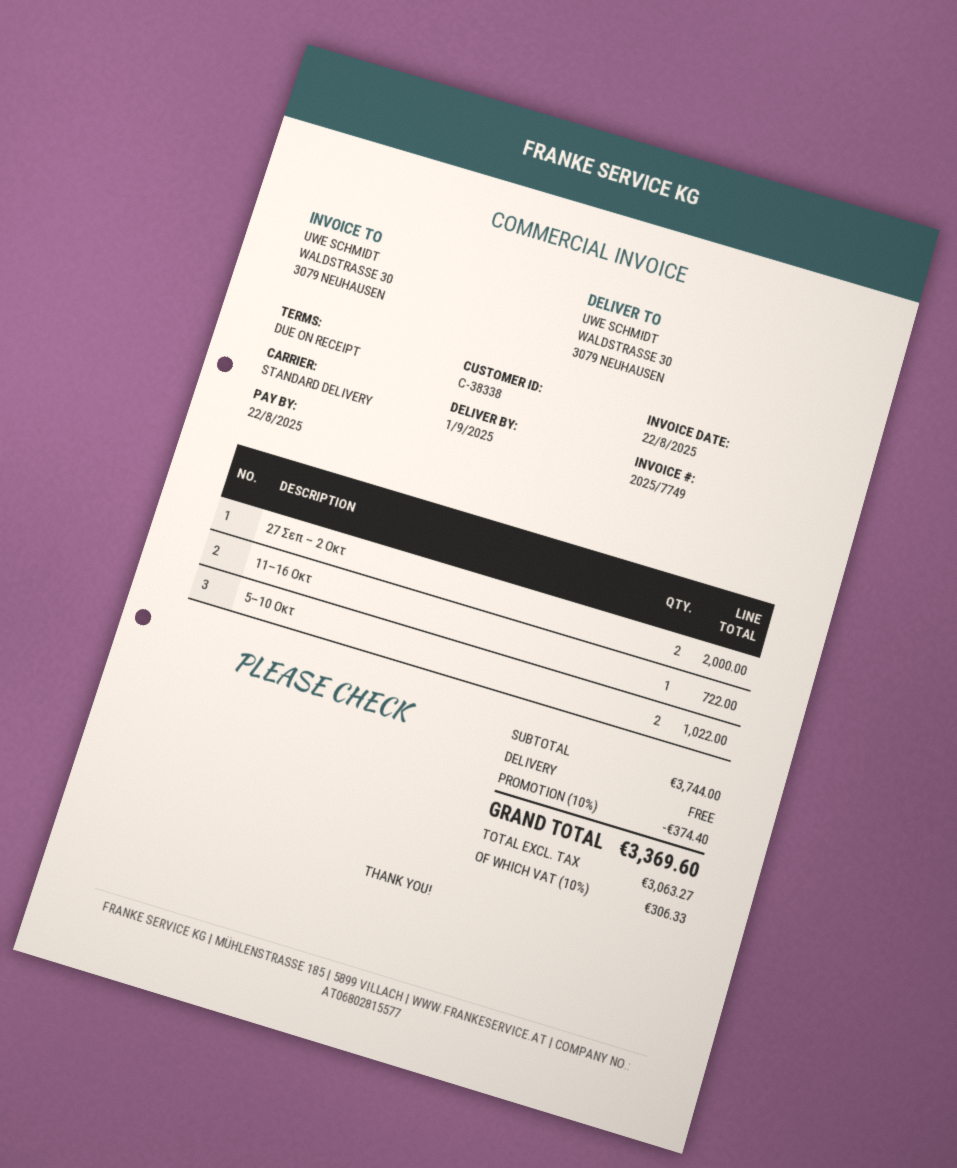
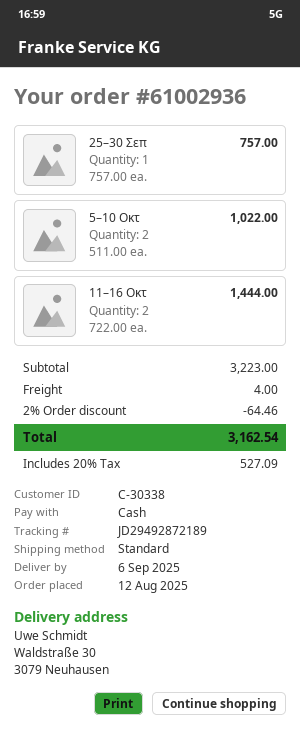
delivery date: 2025-09-01 -> 2025-09-06
customer number: C-38338 -> C-30338
27 Σεπ – 2 Οκτ: 2 for 2000.00 -> none
11–16 Οκτ: 1 for 722.00 -> 2 for 1444.00
25–30 Σεπ: none -> 1 for 757.00
subtotal: 3744.00 -> 3223.00
discount: 10% = 374.40 -> 2% = 64.46
shipping: 0.00 -> 4.00
tax: 10% = 306.33 -> 20% = 527.09
total: 3369.60 -> 3162.54

